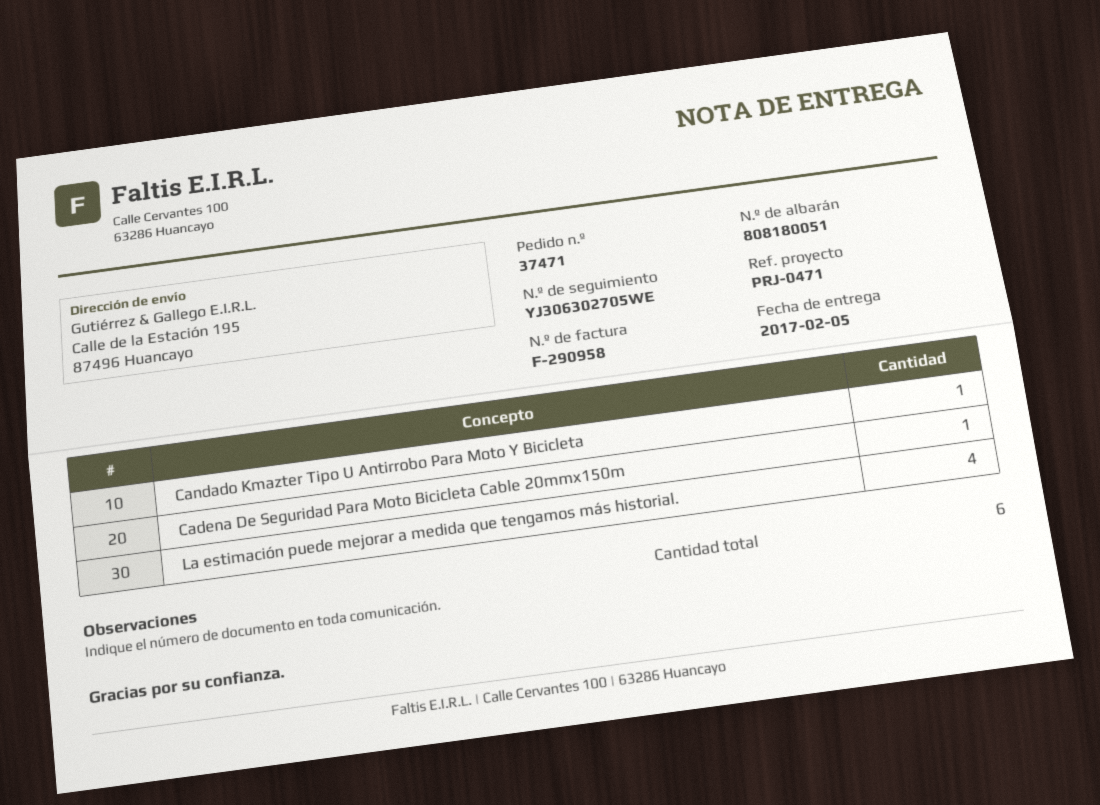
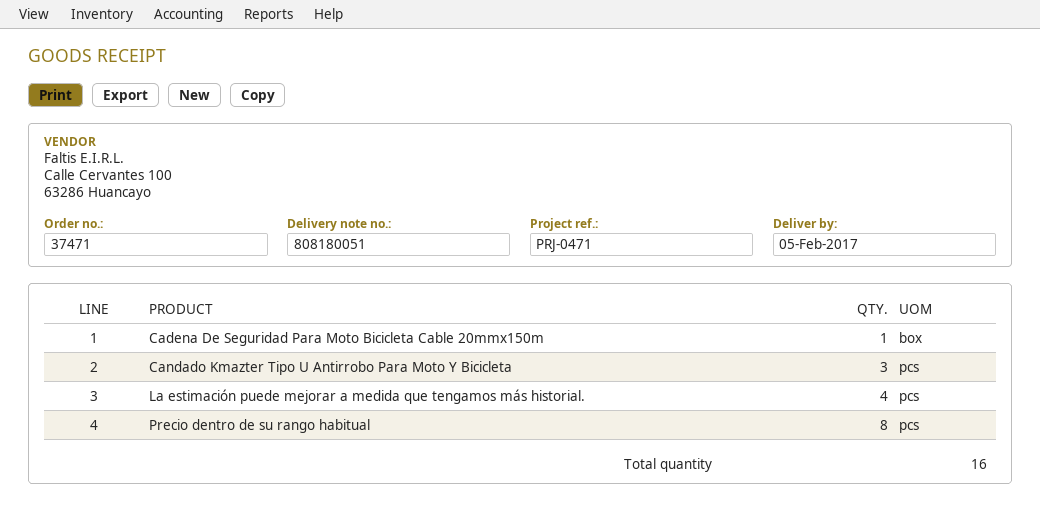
Candado Kmazter Tipo U Antirrobo Para Moto Y Bicicleta: 1 -> 3
Precio dentro de su rango habitual: none -> 8
total quantity: 6 -> 16

